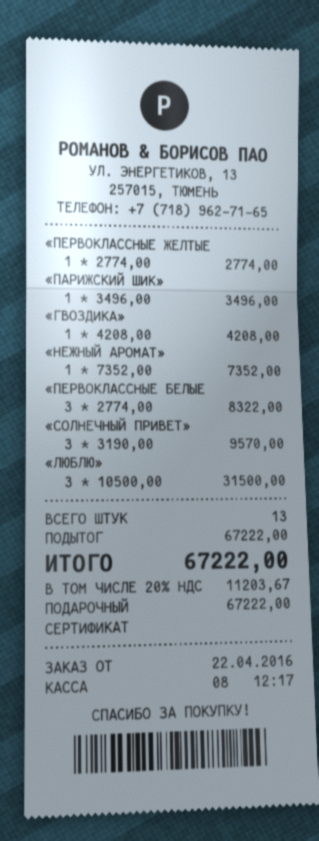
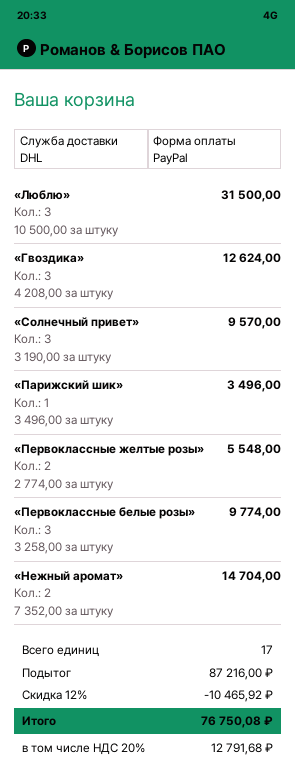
payment method: gift card -> PayPal
«ПЕРВОКЛАССНЫЕ ЖЕЛТЫЕ: 1 x 2774.00 = 2774.00 -> 2 x 2774.00 = 5548.00
«ГВОЗДИКА»: 1 x 4208.00 = 4208.00 -> 3 x 4208.00 = 12624.00
«НЕЖНЫЙ АРОМАТ»: 1 x 7352.00 = 7352.00 -> 2 x 7352.00 = 14704.00
«ПЕРВОКЛАССНЫЕ БЕЛЫЕ: 3 x 2774.00 = 8322.00 -> 3 x 3258.00 = 9774.00
total quantity: 13 -> 17
subtotal: 67222.00 -> 87216.00
discount: none -> 12% = 10465.92
tax: 20% = 11203.67 -> 20% = 12791.68
total: 67222.00 -> 76750.08

